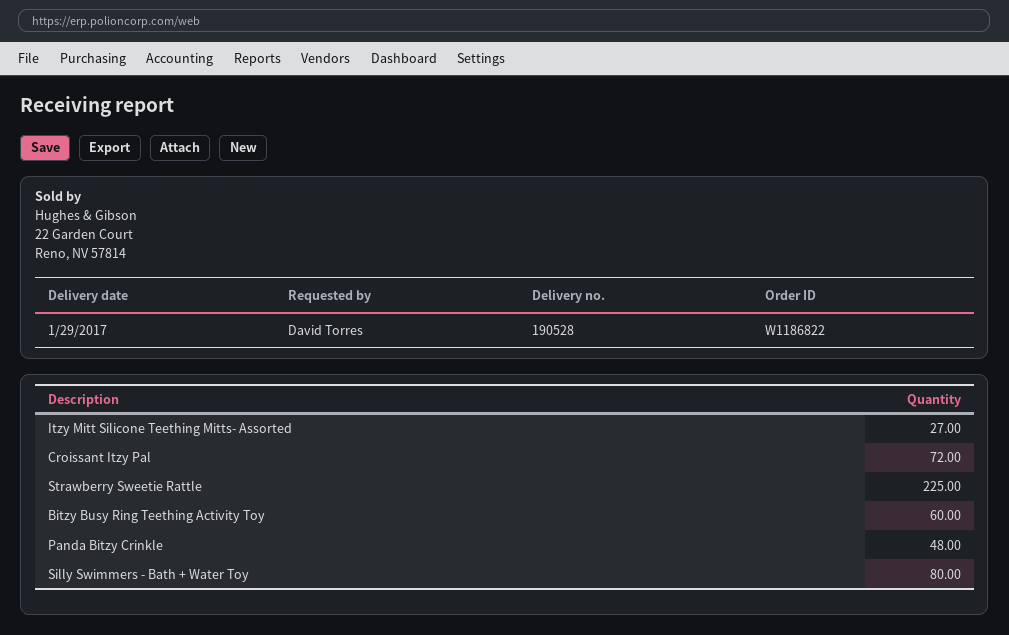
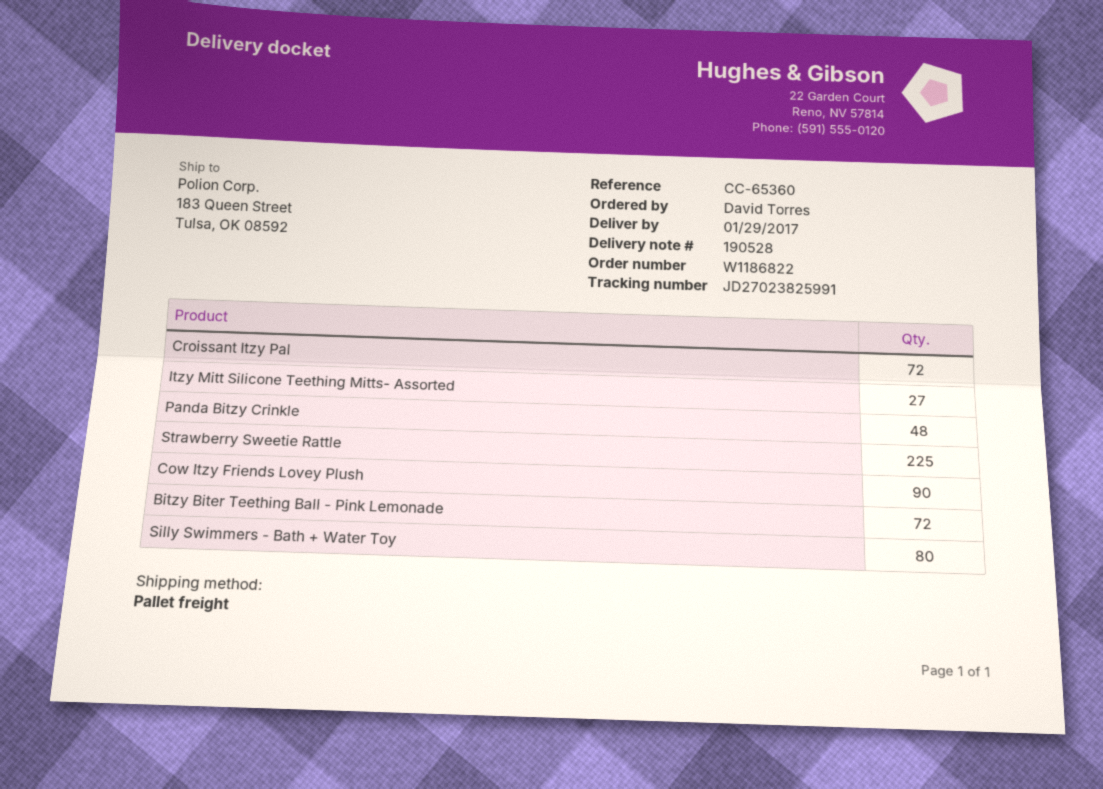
Bitzy Busy Ring Teething Activity Toy: 60 -> none
Cow Itzy Friends Lovey Plush: none -> 90
Bitzy Biter Teething Ball - Pink Lemonade: none -> 72

